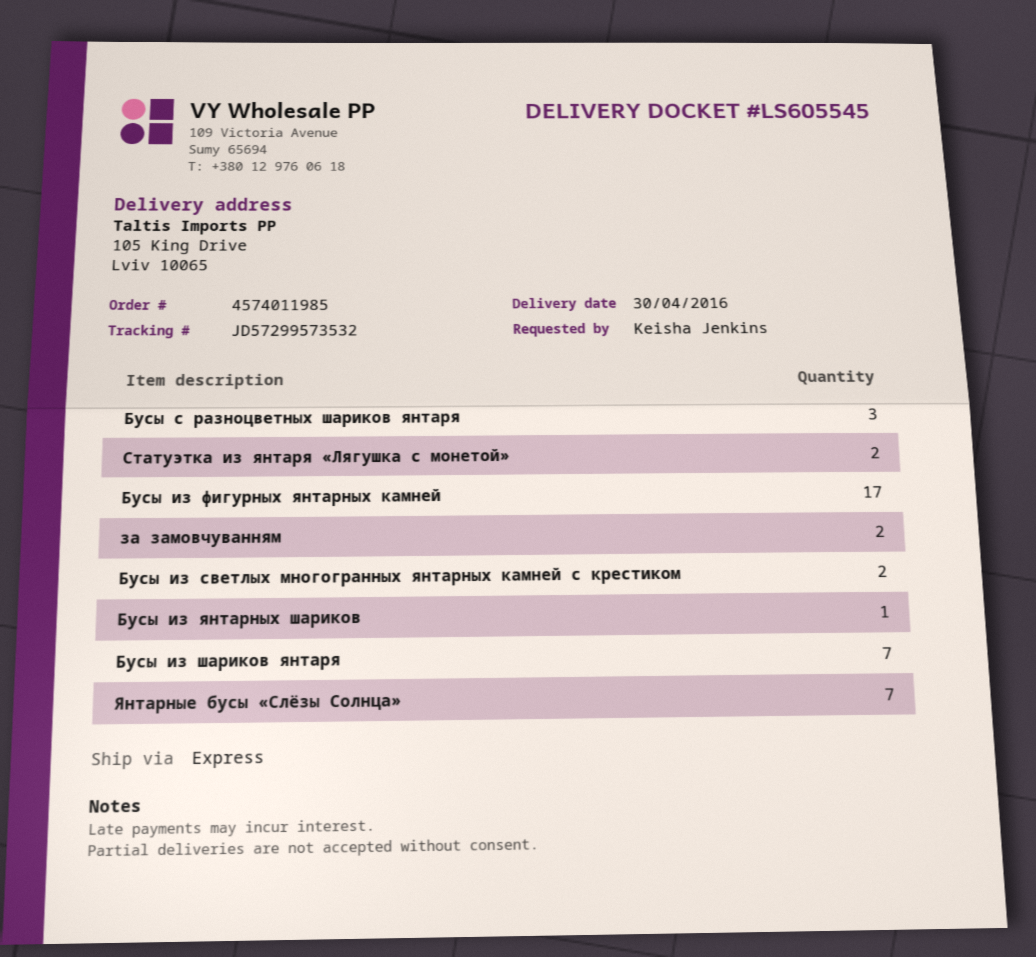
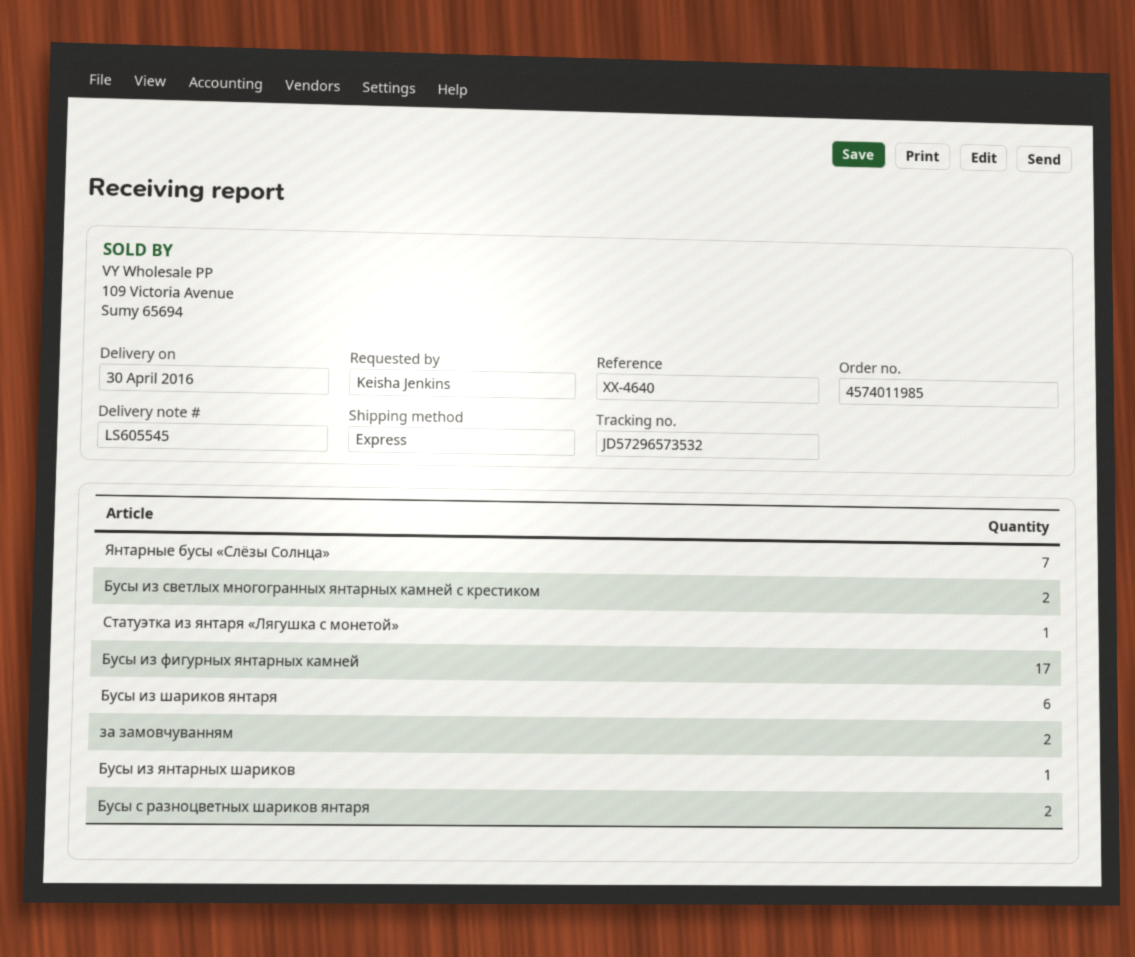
tracking number: JD57299573532 -> JD57296573532
Бусы с разноцветных шариков янтаря: 3 -> 2
Статуэтка из янтаря «Лягушка с монетой»: 2 -> 1
Бусы из шариков янтаря: 7 -> 6

